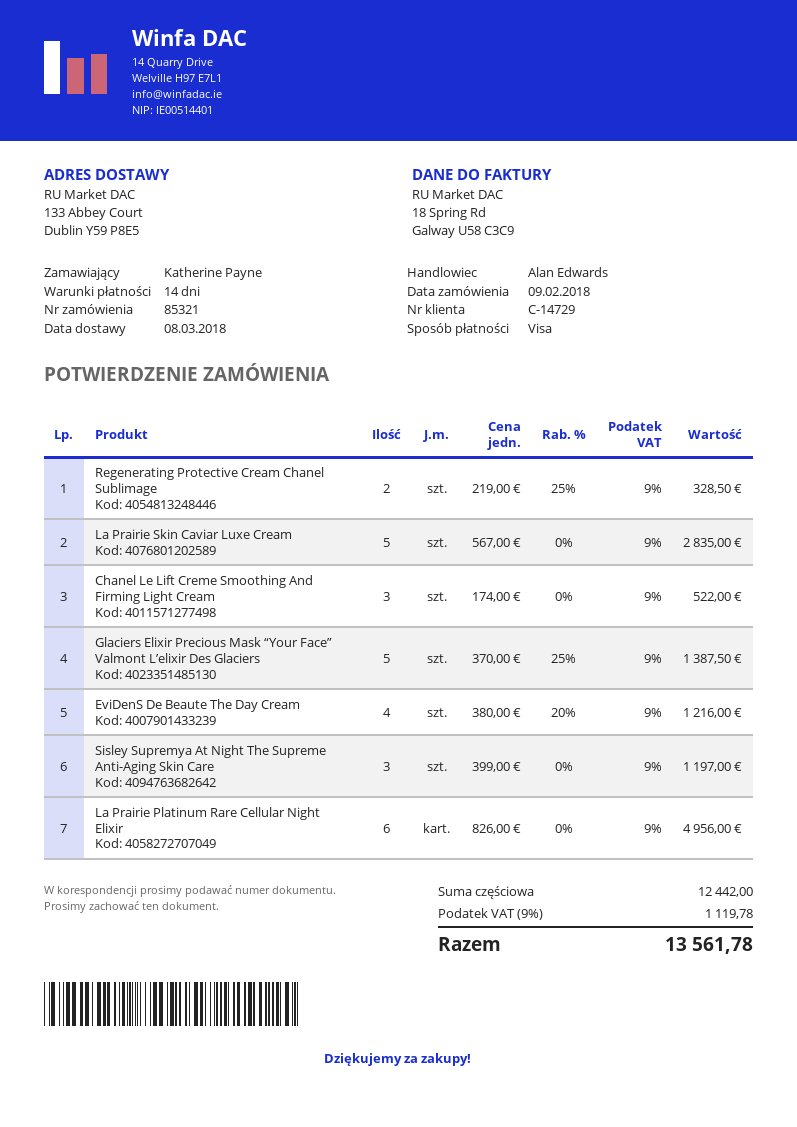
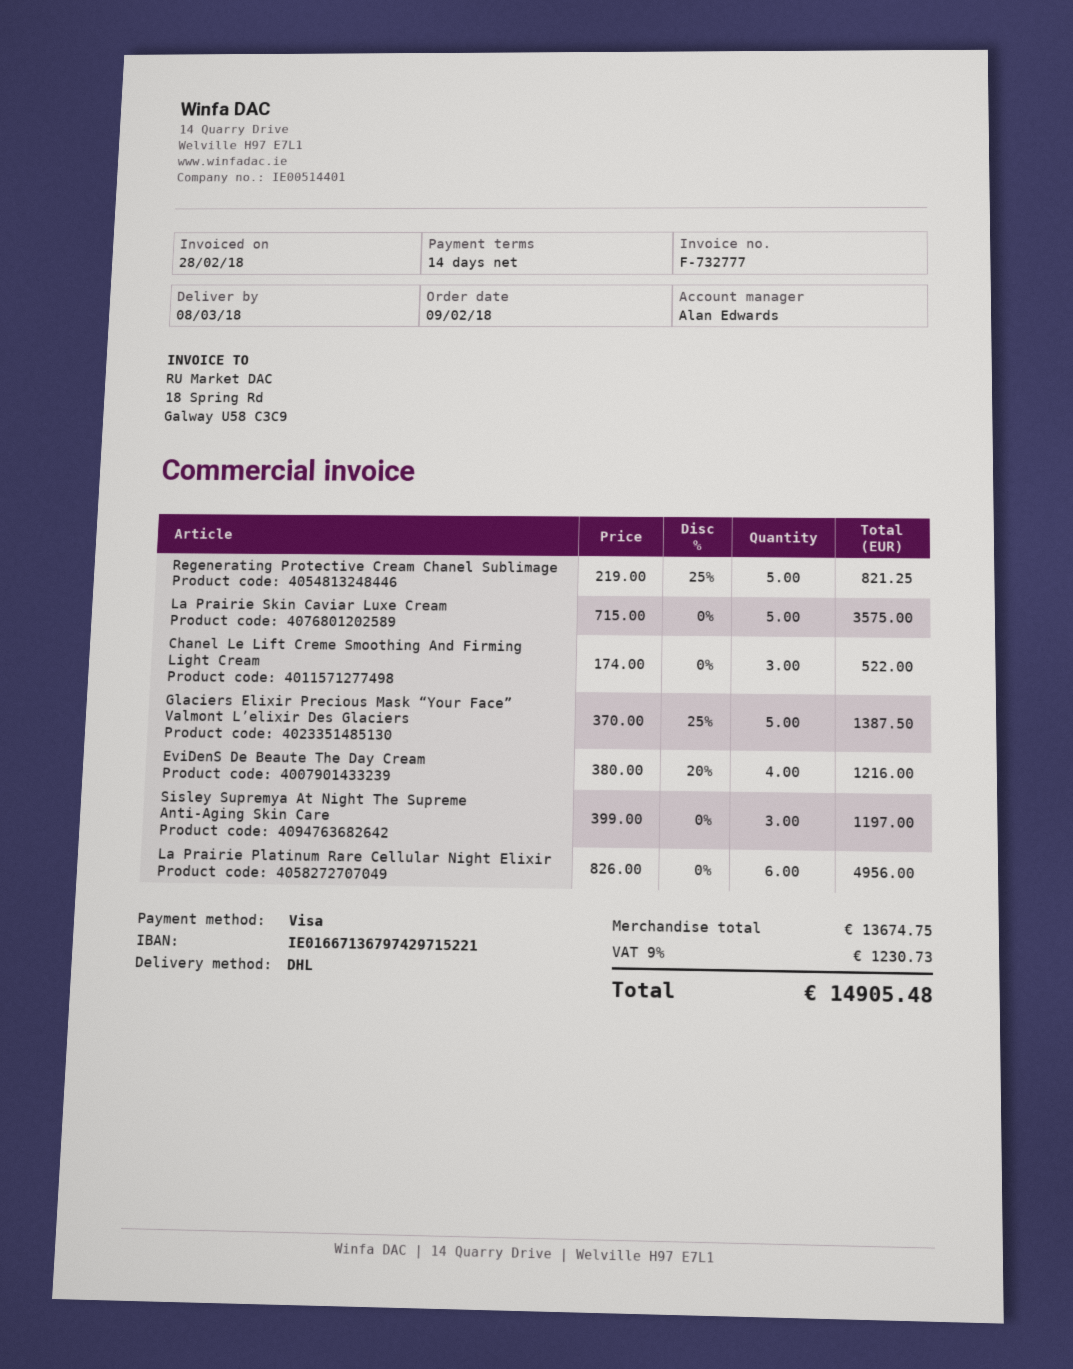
Regenerating Protective Cream Chanel Sublimage: 2 x 219.00 - 25% = 328.50 -> 5 x 219.00 - 25% = 821.25
La Prairie Skin Caviar Luxe Cream: 5 x 567.00 = 2835.00 -> 5 x 715.00 = 3575.00
subtotal: 12442.00 -> 13674.75
tax: 9% = 1119.78 -> 9% = 1230.73
total: 13561.78 -> 14905.48

